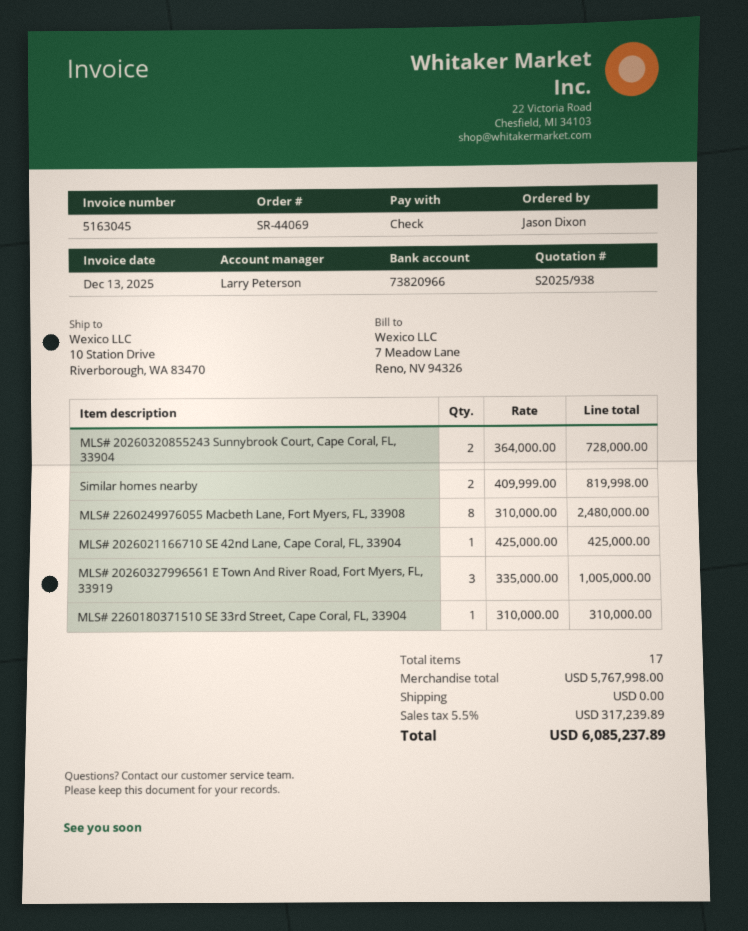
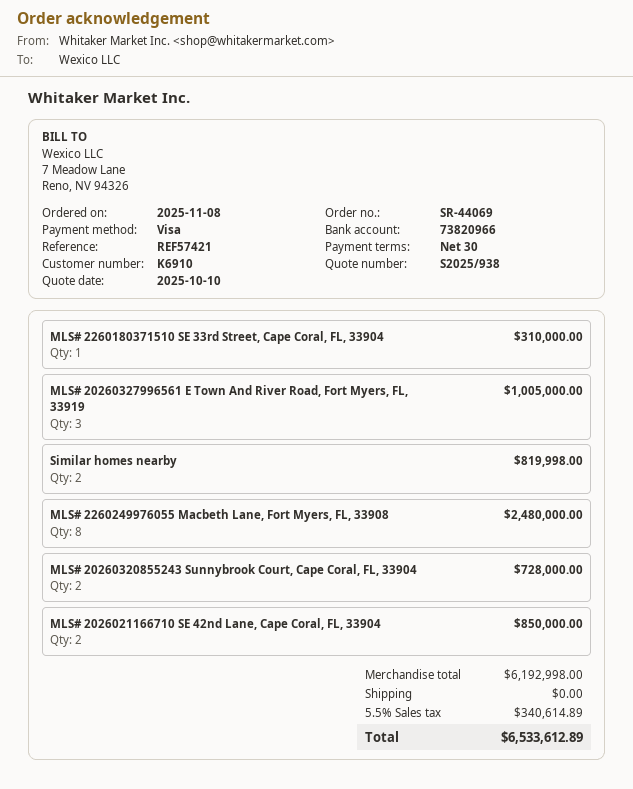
payment method: cheque -> Visa
MLS# 2026021166710 SE 42nd Lane, Cape Coral, FL, 33904: 1 for 425000.00 -> 2 for 850000.00
subtotal: 5767998.00 -> 6192998.00
tax: 5.5% = 317239.89 -> 5.5% = 340614.89
total: 6085237.89 -> 6533612.89

